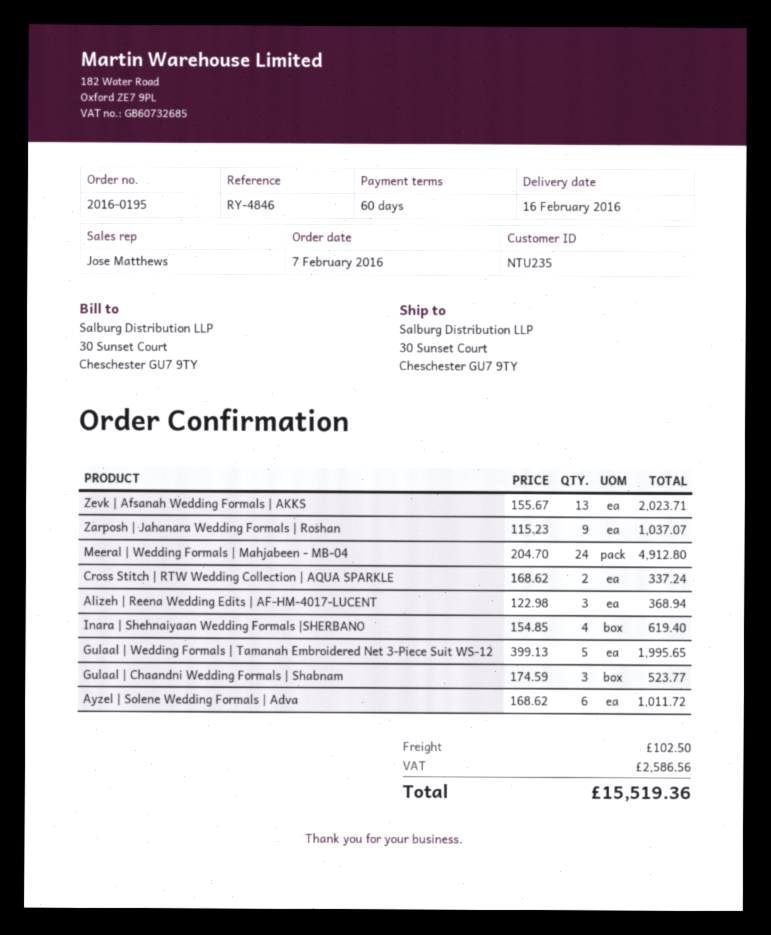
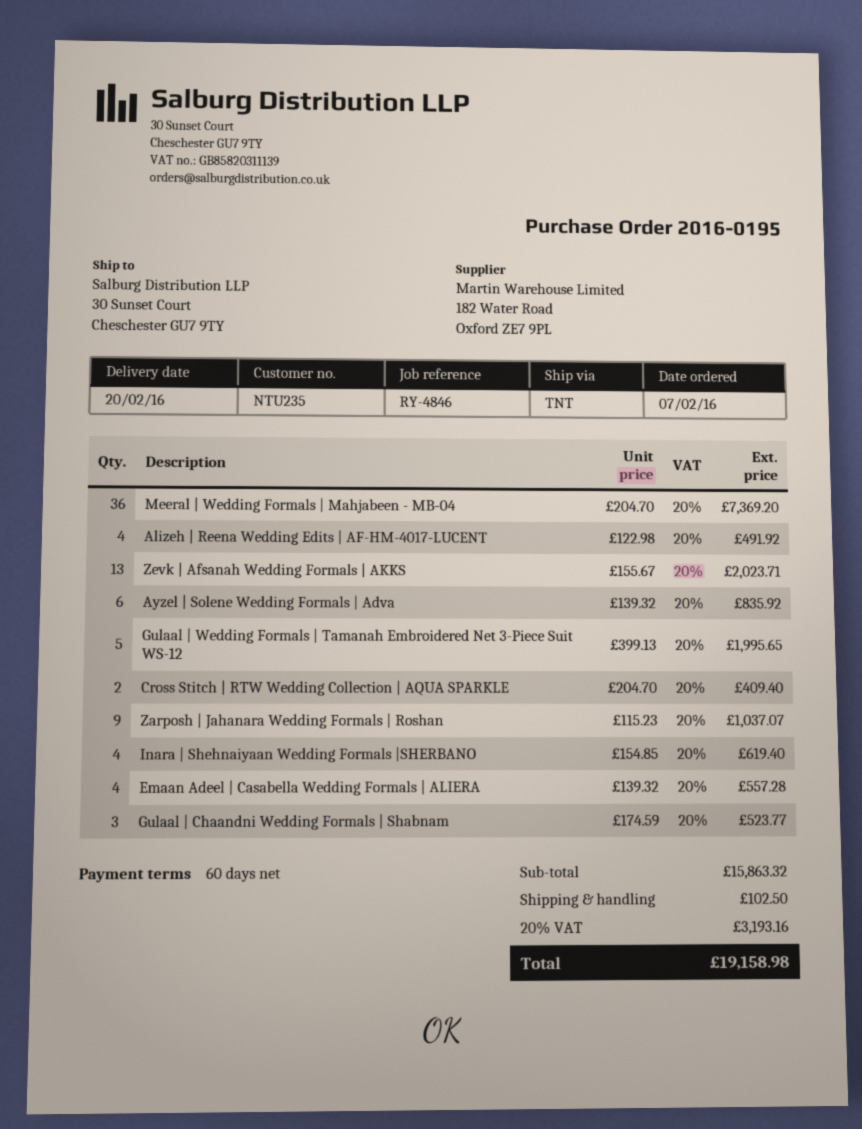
delivery date: 2016-02-16 -> 2016-02-20
Meeral | Wedding Formals | Mahjabeen - MB-04: 24 x 204.70 = 4912.80 -> 36 x 204.70 = 7369.20
Cross Stitch | RTW Wedding Collection | AQUA SPARKLE: 2 x 168.62 = 337.24 -> 2 x 204.70 = 409.40
Alizeh | Reena Wedding Edits | AF-HM-4017-LUCENT: 3 x 122.98 = 368.94 -> 4 x 122.98 = 491.92
Ayzel | Solene Wedding Formals | Adva: 6 x 168.62 = 1011.72 -> 6 x 139.32 = 835.92
Emaan Adeel | Casabella Wedding Formals | ALIERA: none -> 4 x 139.32 = 557.28
tax: 2586.56 -> 3193.16
total: 15519.36 -> 19158.98

